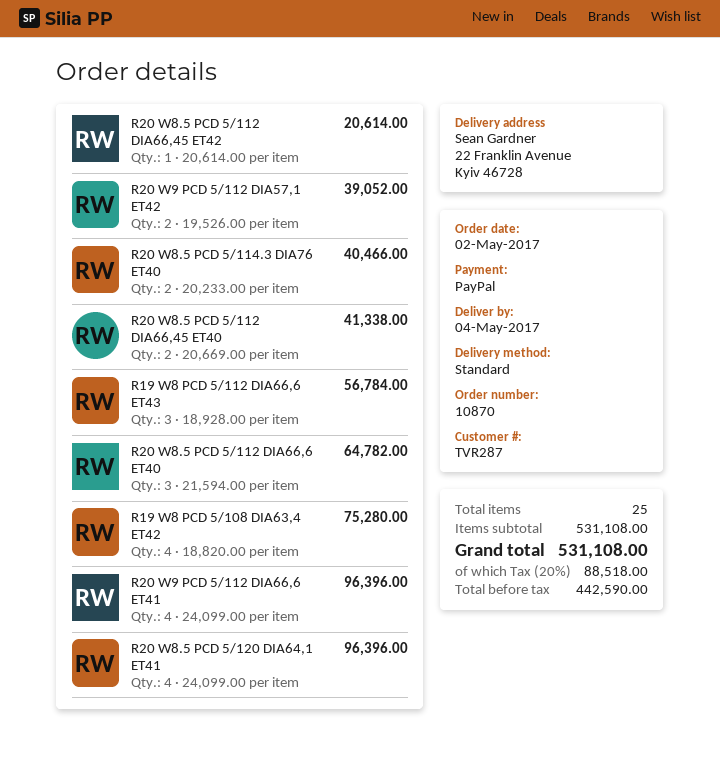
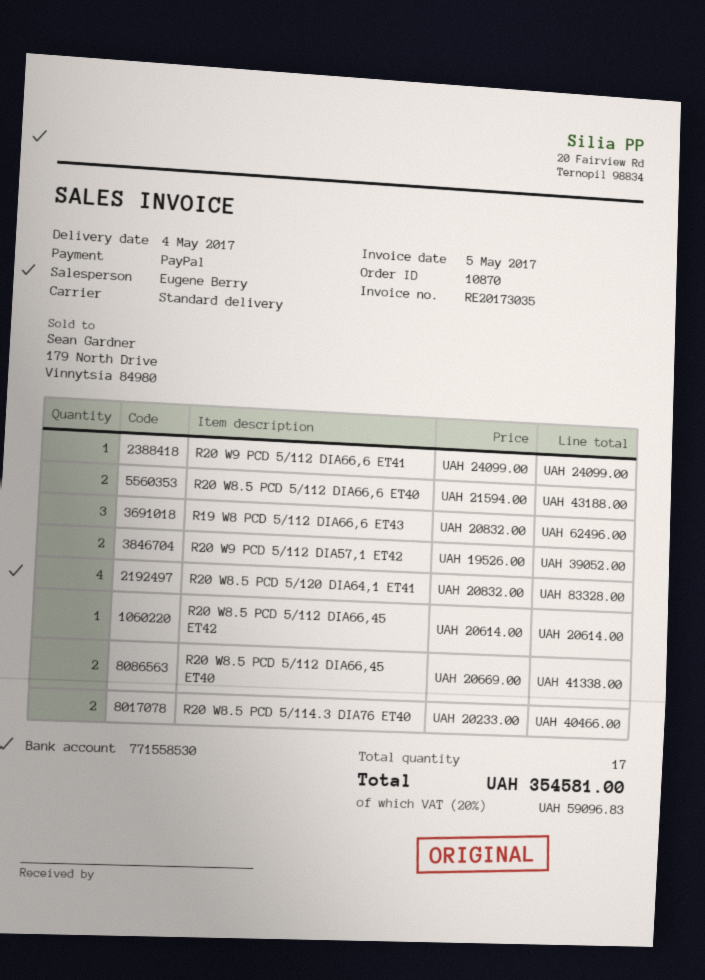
R19 W8 PCD 5/112 DIA66,6 ET43: 3 x 18928.00 = 56784.00 -> 3 x 20832.00 = 62496.00
R20 W8.5 PCD 5/112 DIA66,6 ET40: 3 x 21594.00 = 64782.00 -> 2 x 21594.00 = 43188.00
R19 W8 PCD 5/108 DIA63,4 ET42: 4 x 18820.00 = 75280.00 -> none
R20 W9 PCD 5/112 DIA66,6 ET41: 4 x 24099.00 = 96396.00 -> 1 x 24099.00 = 24099.00
R20 W8.5 PCD 5/120 DIA64,1 ET41: 4 x 24099.00 = 96396.00 -> 4 x 20832.00 = 83328.00
total quantity: 25 -> 17
tax: 20% = 88518.00 -> 20% = 59096.83
total: 531108.00 -> 354581.00

